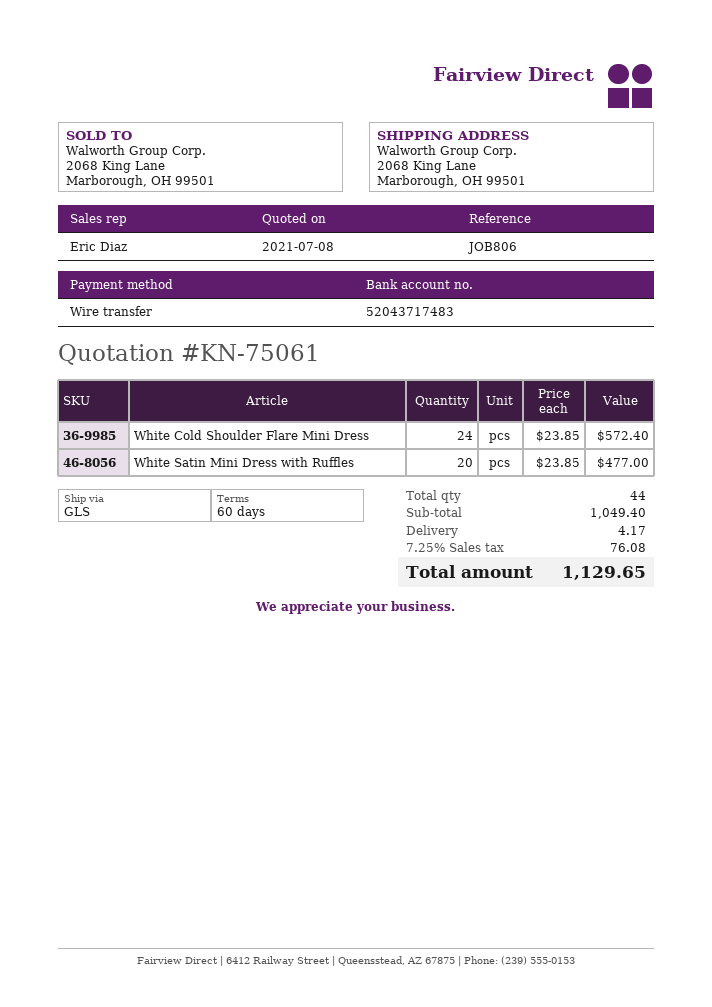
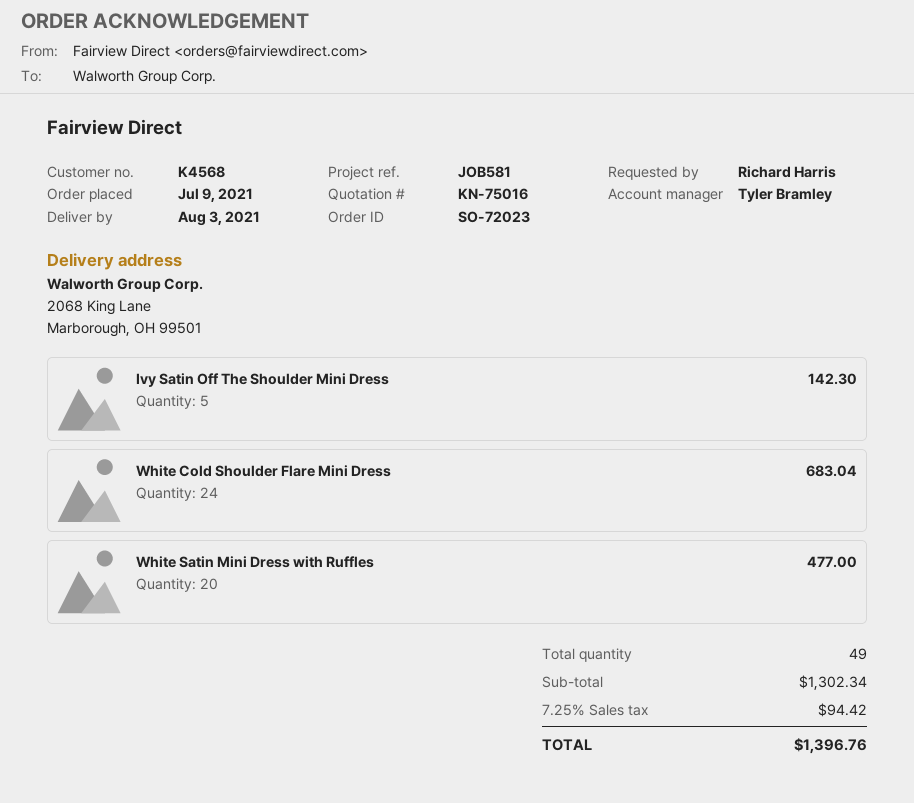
quote number: KN-75061 -> KN-75016
reference: JOB806 -> JOB581
sales rep: Eric Diaz -> Tyler Bramley
White Cold Shoulder Flare Mini Dress: 24 for 572.40 -> 24 for 683.04
Ivy Satin Off The Shoulder Mini Dress: none -> 5 for 142.30
total quantity: 44 -> 49
subtotal: 1049.40 -> 1302.34
shipping: 4.17 -> none
tax: 7.25% = 76.08 -> 7.25% = 94.42
total: 1129.65 -> 1396.76

